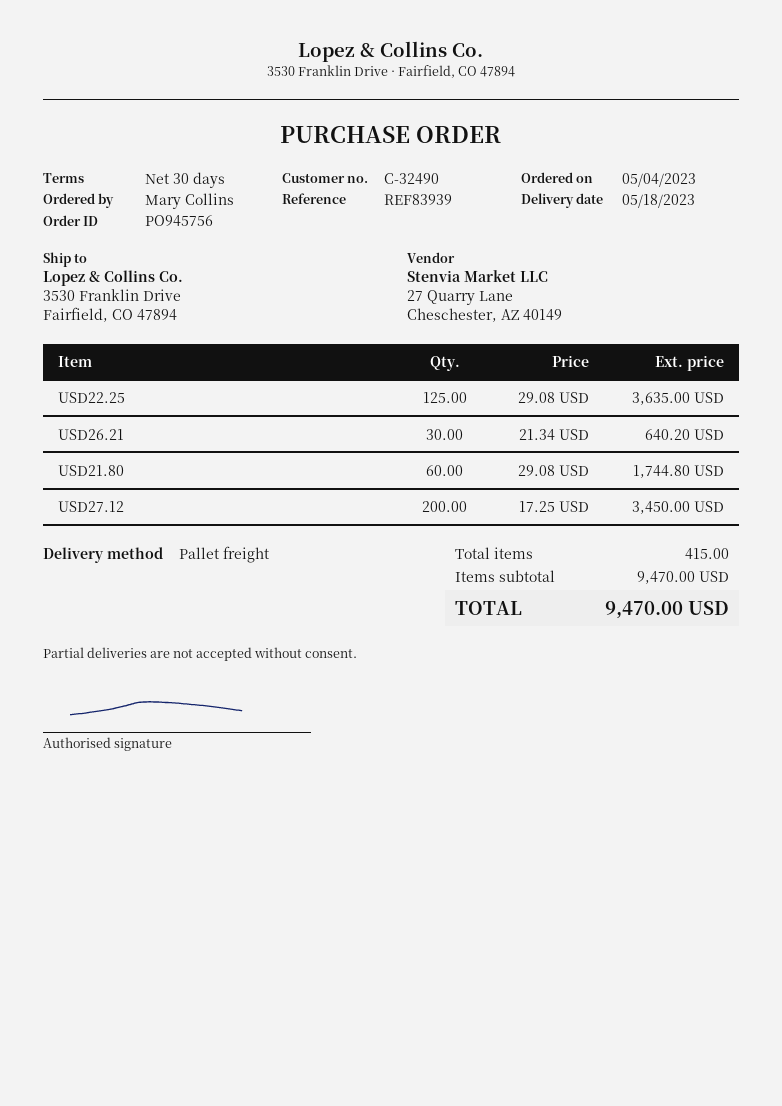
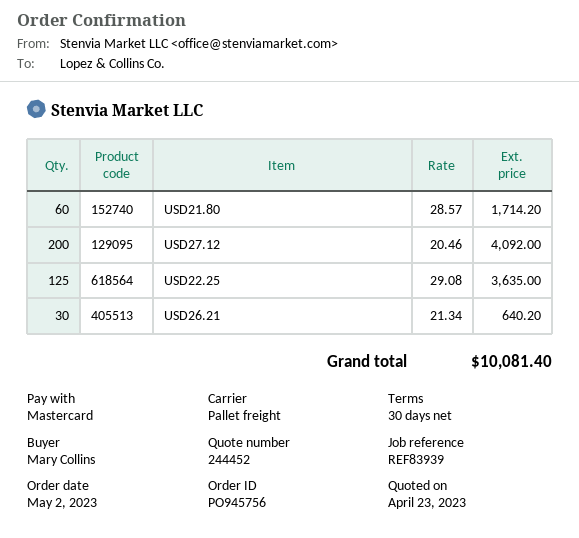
order date: 2023-05-04 -> 2023-05-02
USD21.80: 60 x 29.08 = 1744.80 -> 60 x 28.57 = 1714.20
USD27.12: 200 x 17.25 = 3450.00 -> 200 x 20.46 = 4092.00
total: 9470.00 -> 10081.40

